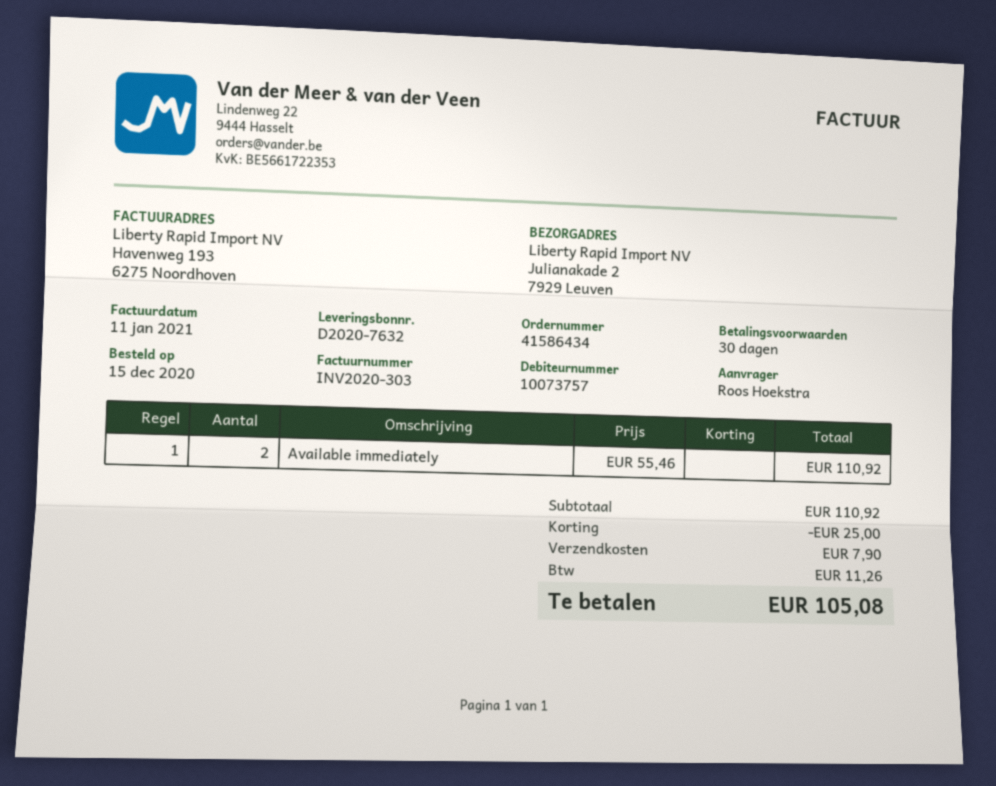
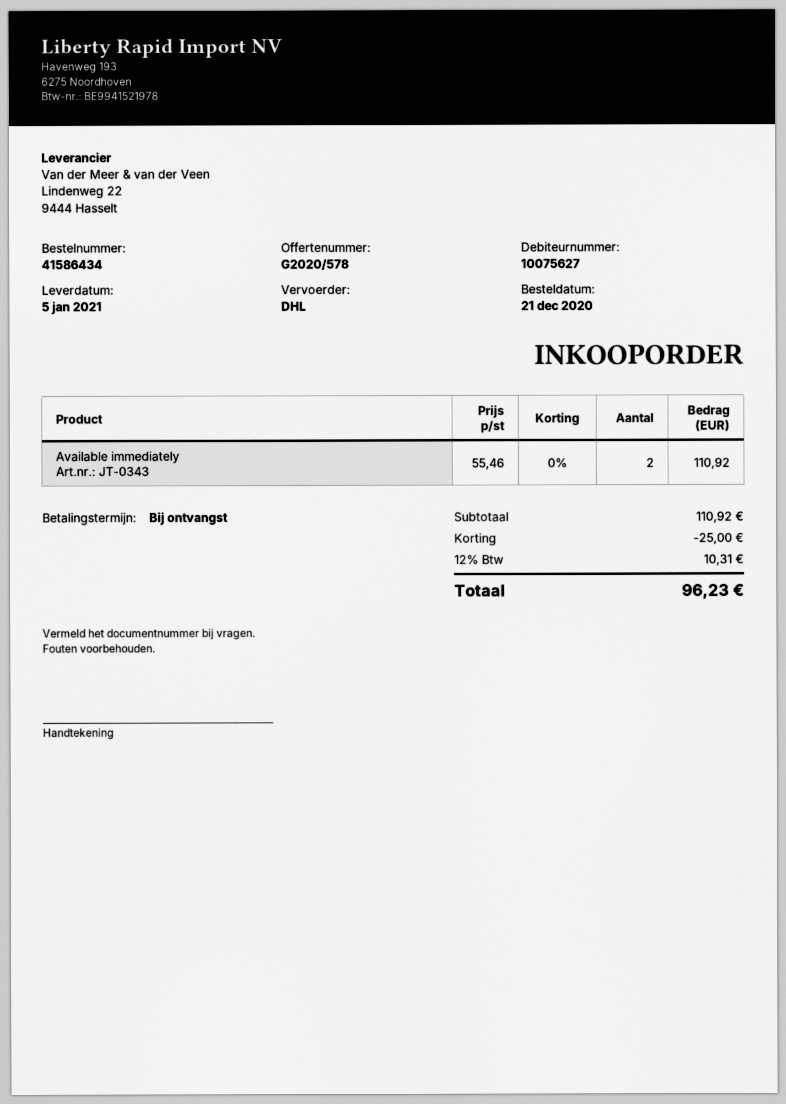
order date: 2020-12-15 -> 2020-12-21
payment terms: 30 days -> on receipt
customer number: 10073757 -> 10075627
shipping: 7.90 -> none
tax: 11.26 -> 10.31
total: 105.08 -> 96.23

